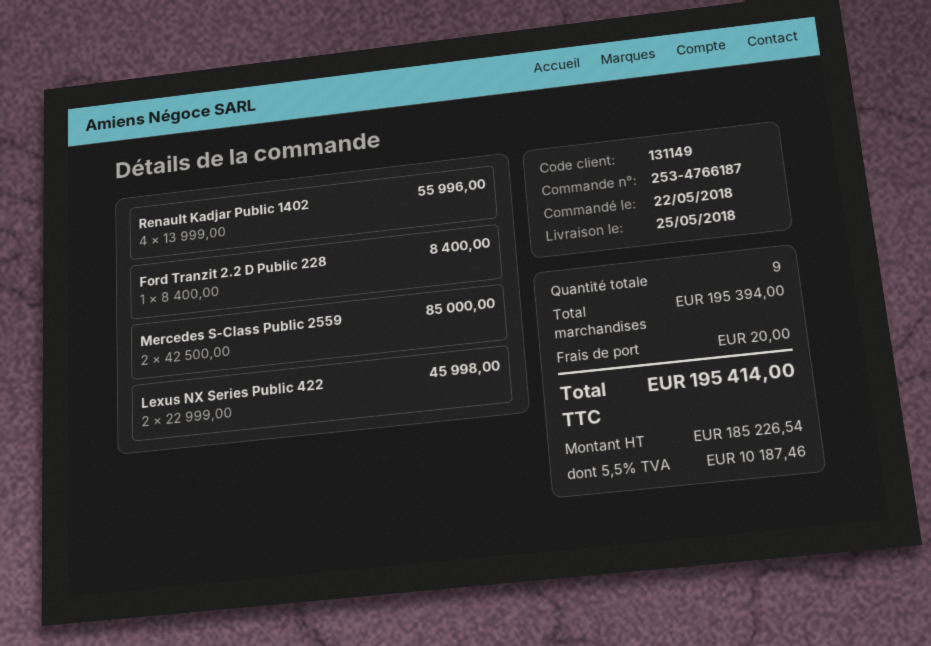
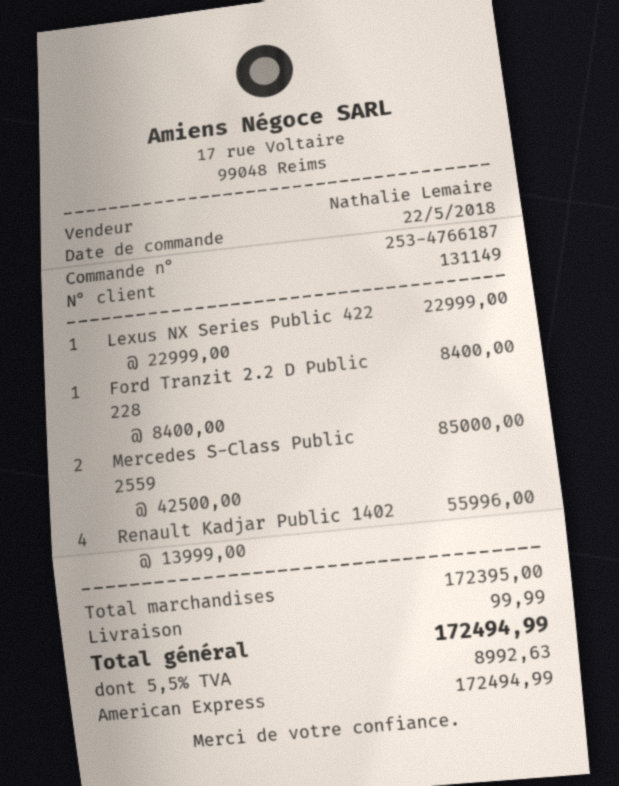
Lexus NX Series Public 422: 2 x 22999.00 = 45998.00 -> 1 x 22999.00 = 22999.00
subtotal: 195394.00 -> 172395.00
shipping: 20.00 -> 99.99
tax: 5.5% = 10187.46 -> 5.5% = 8992.63
total: 195414.00 -> 172494.99

